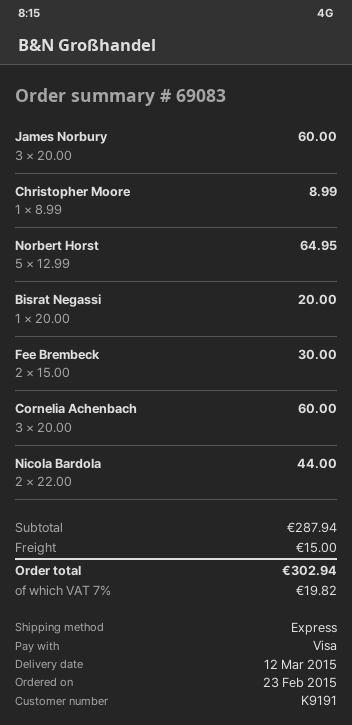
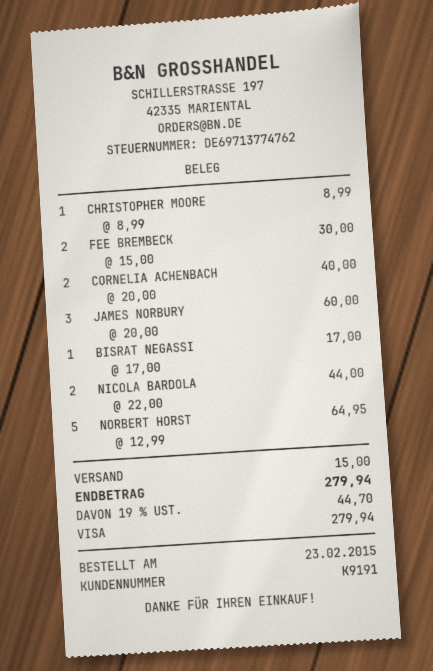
Bisrat Negassi: 1 x 20.00 = 20.00 -> 1 x 17.00 = 17.00
Cornelia Achenbach: 3 x 20.00 = 60.00 -> 2 x 20.00 = 40.00
tax: 7% = 19.82 -> 19% = 44.70
total: 302.94 -> 279.94

